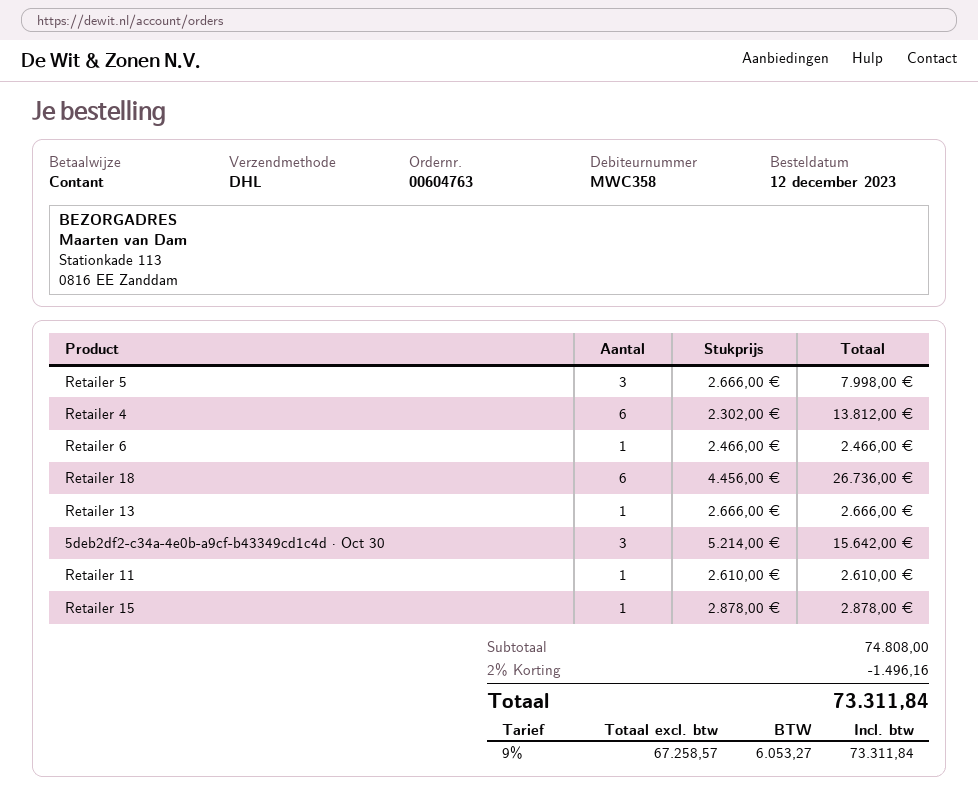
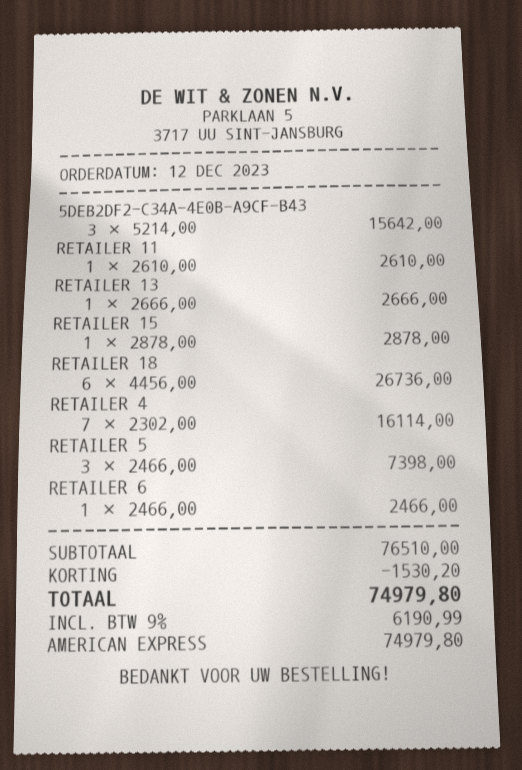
payment method: cash -> American Express
Retailer 5: 3 x 2666.00 = 7998.00 -> 3 x 2466.00 = 7398.00
Retailer 4: 6 x 2302.00 = 13812.00 -> 7 x 2302.00 = 16114.00
subtotal: 74808.00 -> 76510.00
discount: 1496.16 -> 1530.20
tax: 9% = 6053.27 -> 9% = 6190.99
total: 73311.84 -> 74979.80

